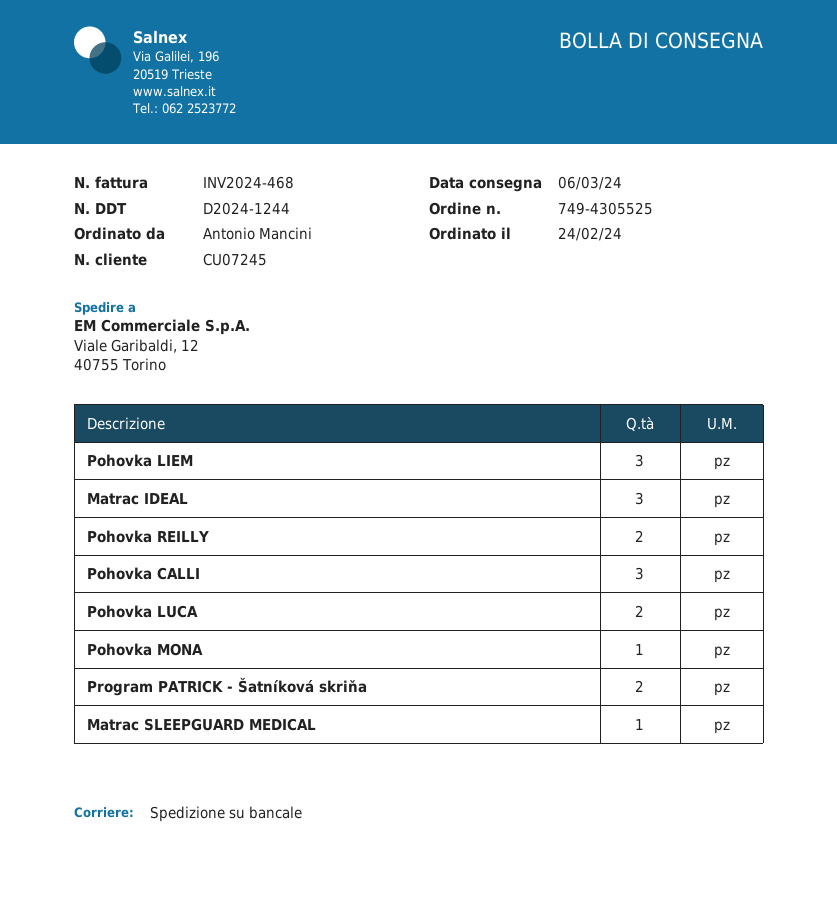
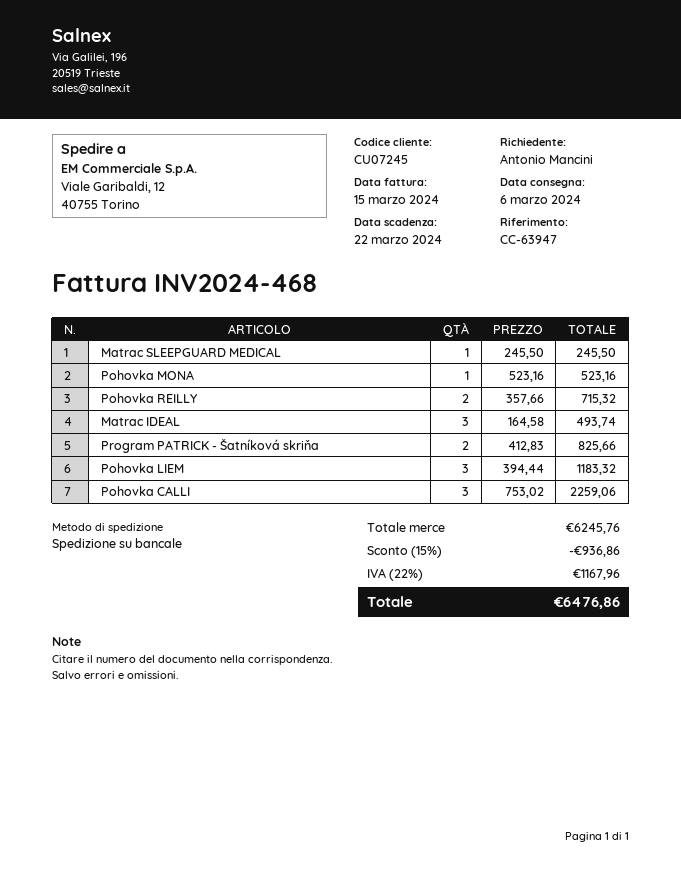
Pohovka LUCA: 2 -> none

